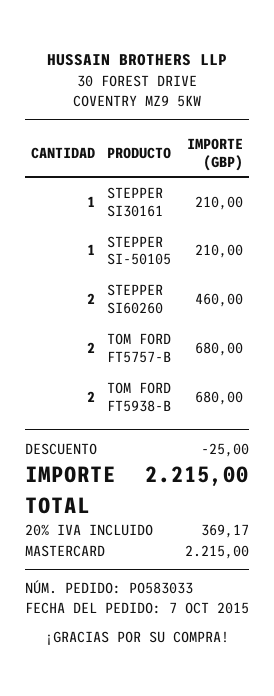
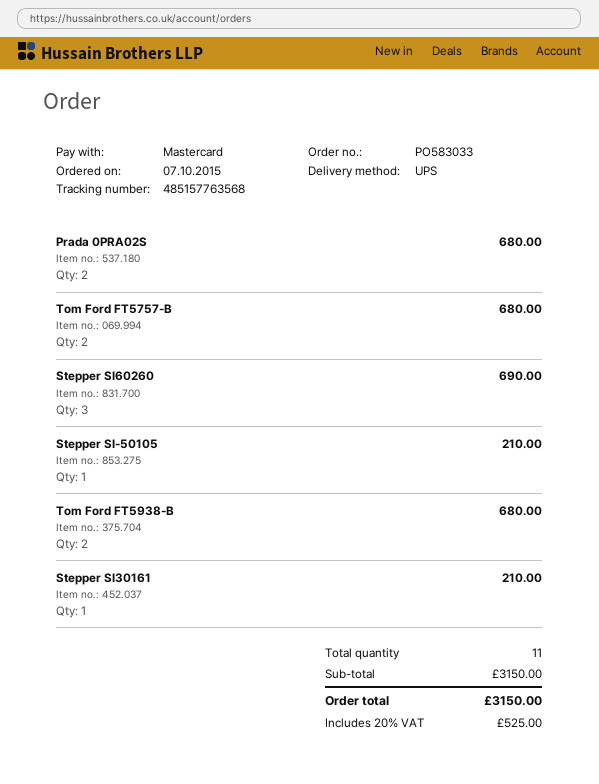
STEPPER SI60260: 2 for 460.00 -> 3 for 690.00
Prada 0PRA02S: none -> 2 for 680.00
discount: 25.00 -> none
tax: 20% = 369.17 -> 20% = 525.00
total: 2215.00 -> 3150.00

